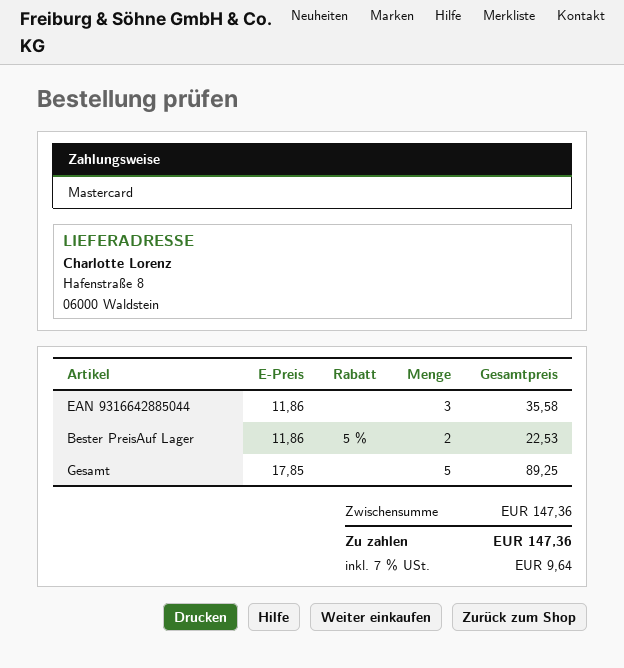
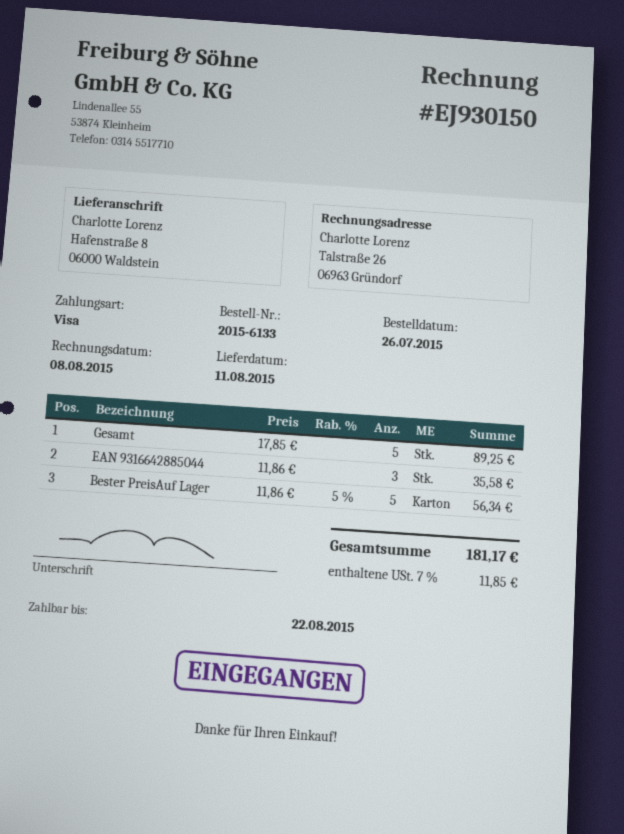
payment method: Mastercard -> Visa
Bester PreisAuf Lager: 2 x 11.86 - 5% = 22.53 -> 5 x 11.86 - 5% = 56.34
tax: 7% = 9.64 -> 7% = 11.85
total: 147.36 -> 181.17

